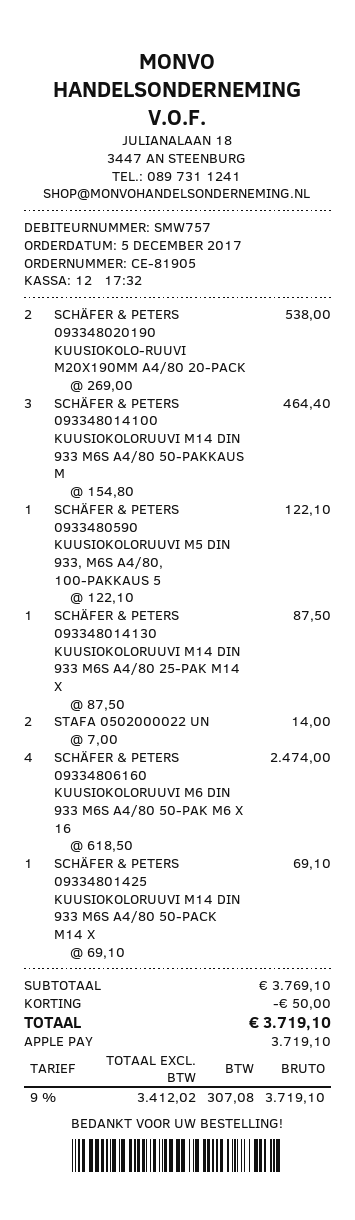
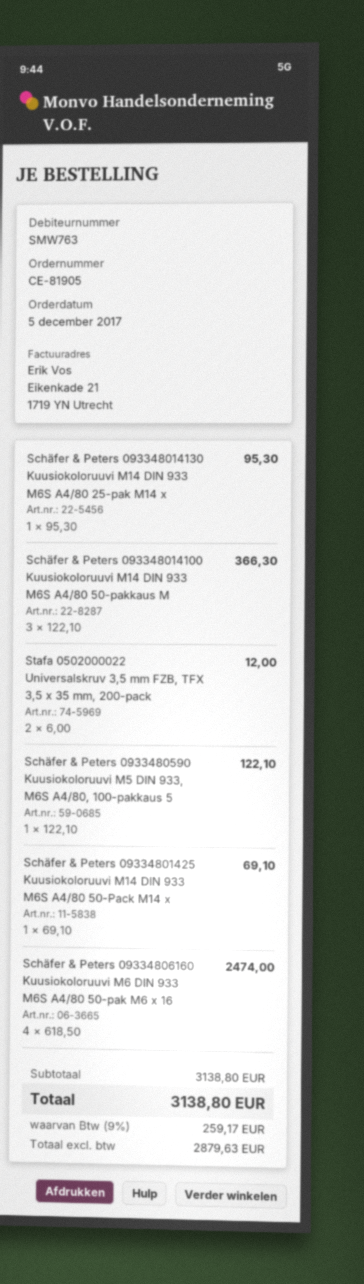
customer number: SMW757 -> SMW763
SCHÄFER & PETERS 093348020190 KUUSIOKOLO-RUUVI M20X190MM A4/80 20-PACK: 2 x 269.00 = 538.00 -> none
SCHÄFER & PETERS 093348014100 KUUSIOKOLORUUVI M14 DIN 933 M6S A4/80 50-PAKKAUS M: 3 x 154.80 = 464.40 -> 3 x 122.10 = 366.30
SCHÄFER & PETERS 093348014130 KUUSIOKOLORUUVI M14 DIN 933 M6S A4/80 25-PAK M14 X: 1 x 87.50 = 87.50 -> 1 x 95.30 = 95.30
STAFA 0502000022 UN: 2 x 7.00 = 14.00 -> 2 x 6.00 = 12.00
subtotal: 3769.10 -> 3138.80
discount: 50.00 -> none
net: 3412.02 -> 2879.63
tax: 9% = 307.08 -> 9% = 259.17
total: 3719.10 -> 3138.80

